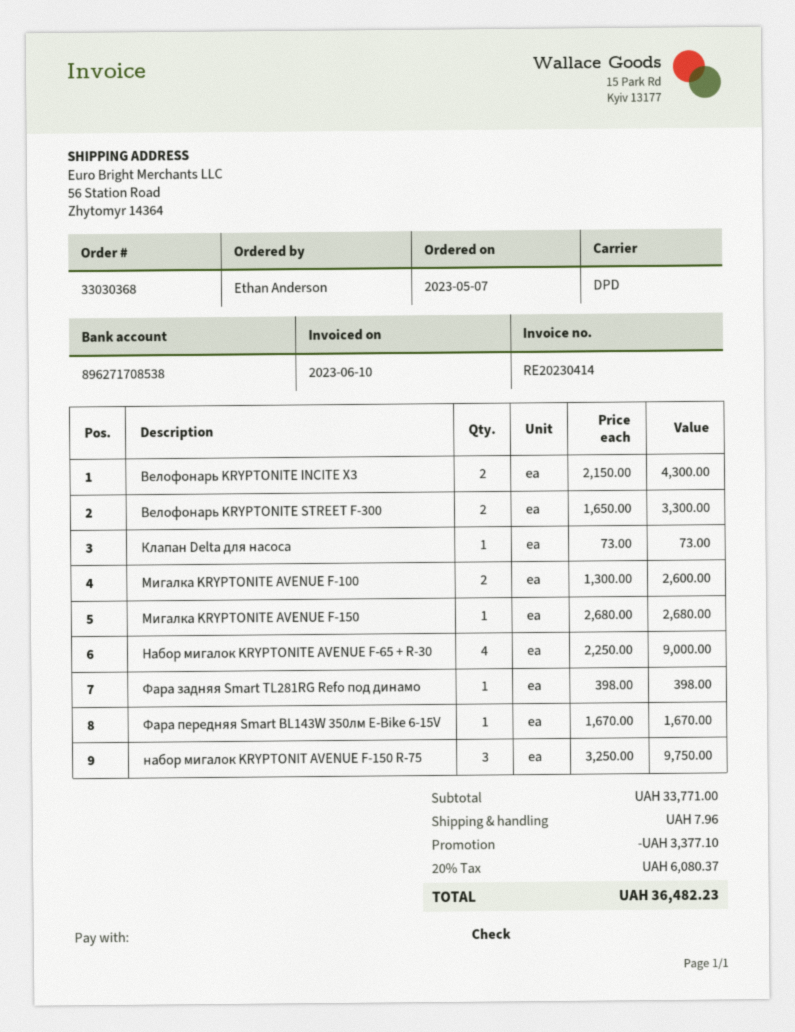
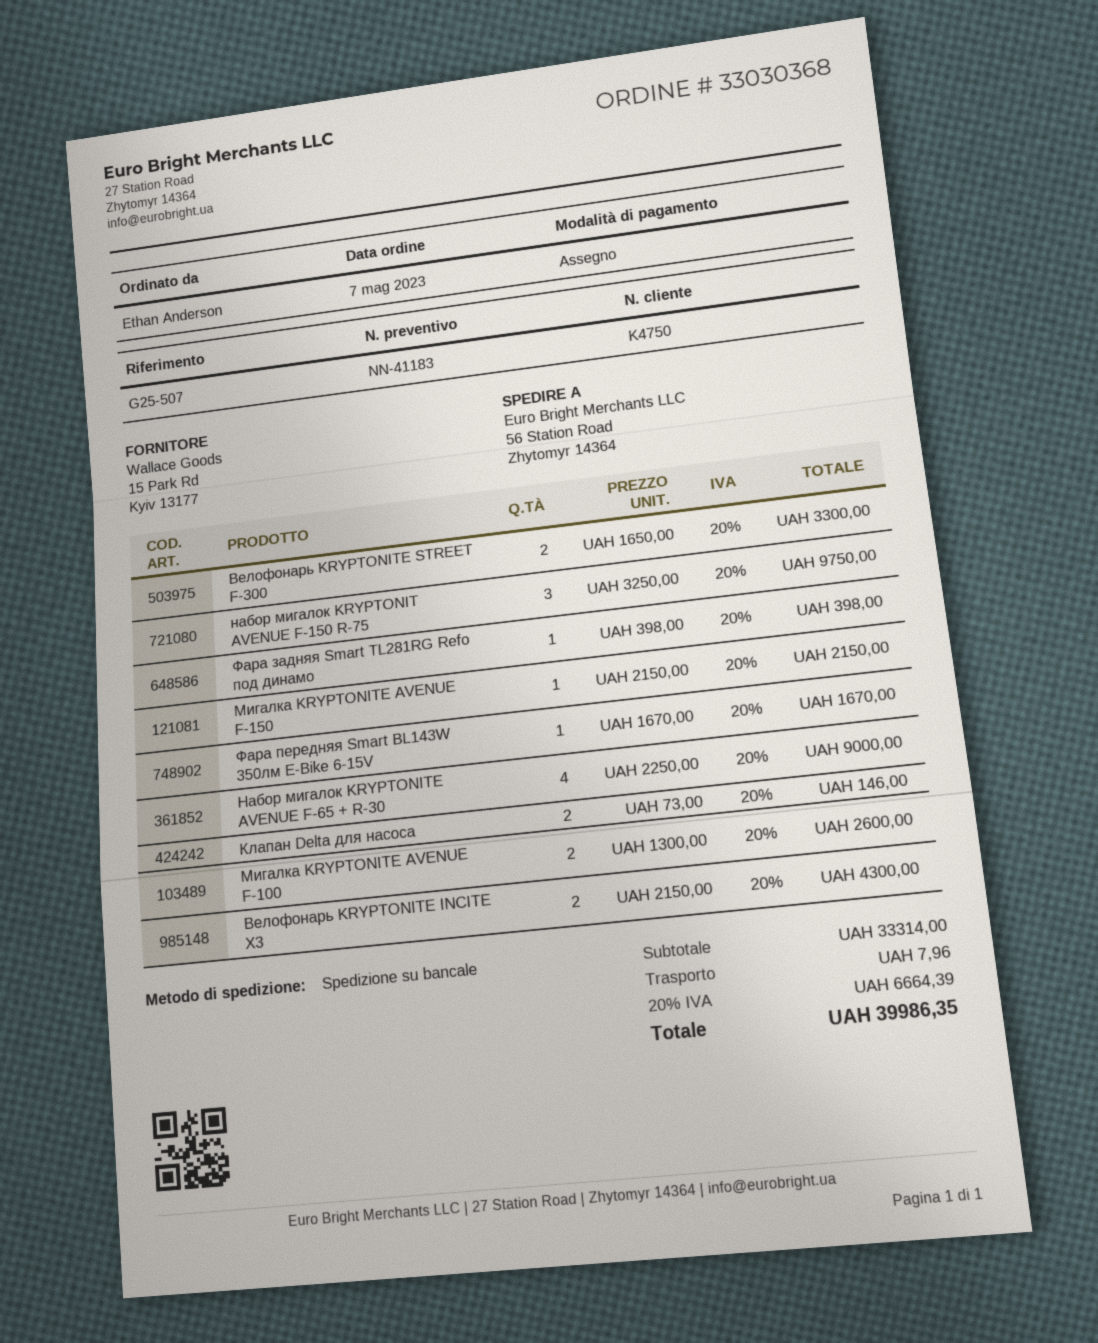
shipping method: DPD -> pallet freight
Клапан Delta для насоса: 1 x 73.00 = 73.00 -> 2 x 73.00 = 146.00
Мигалка KRYPTONITE AVENUE F-150: 1 x 2680.00 = 2680.00 -> 1 x 2150.00 = 2150.00
subtotal: 33771.00 -> 33314.00
discount: 3377.10 -> none
tax: 20% = 6080.37 -> 20% = 6664.39
total: 36482.23 -> 39986.35

